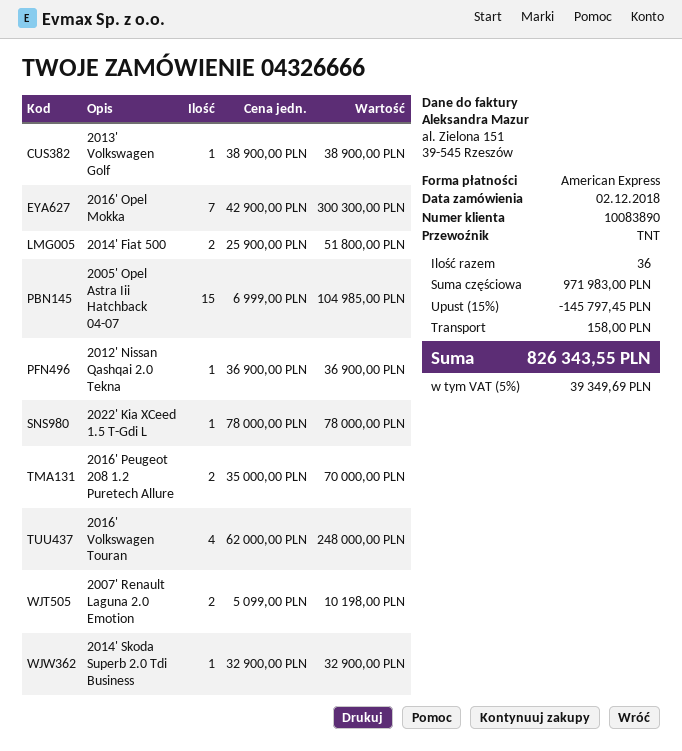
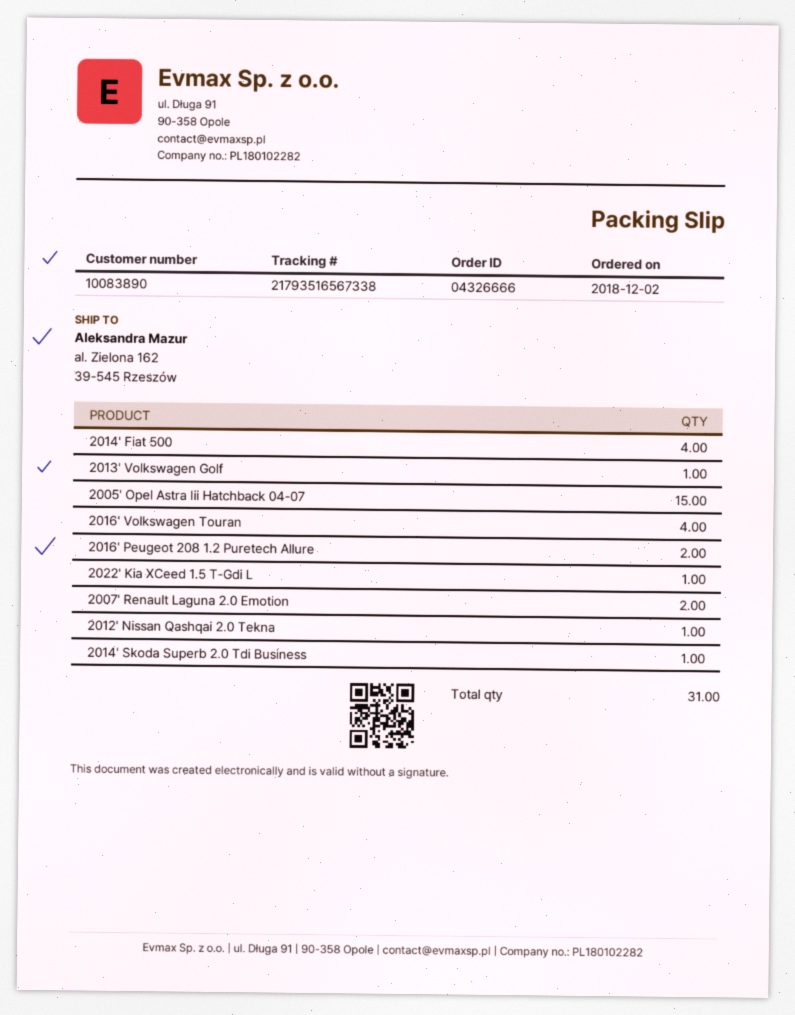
2016' Opel Mokka: 7 -> none
2014' Fiat 500: 2 -> 4
total quantity: 36 -> 31

